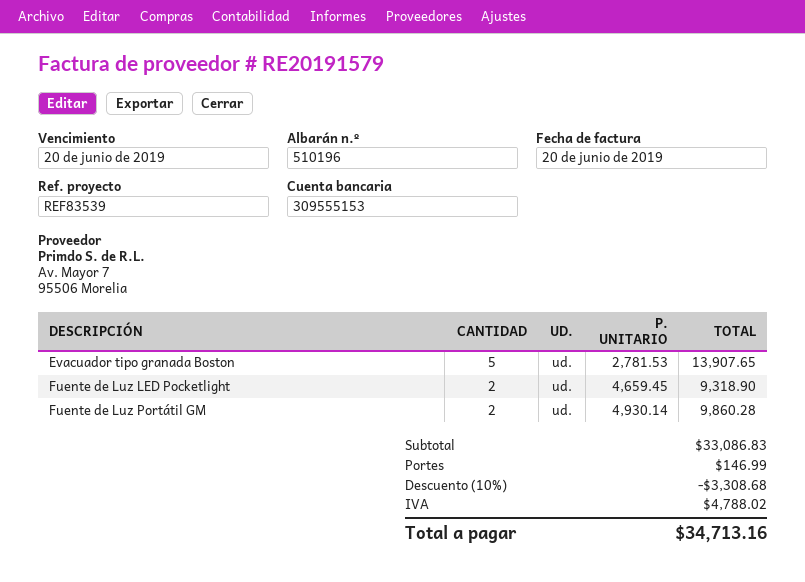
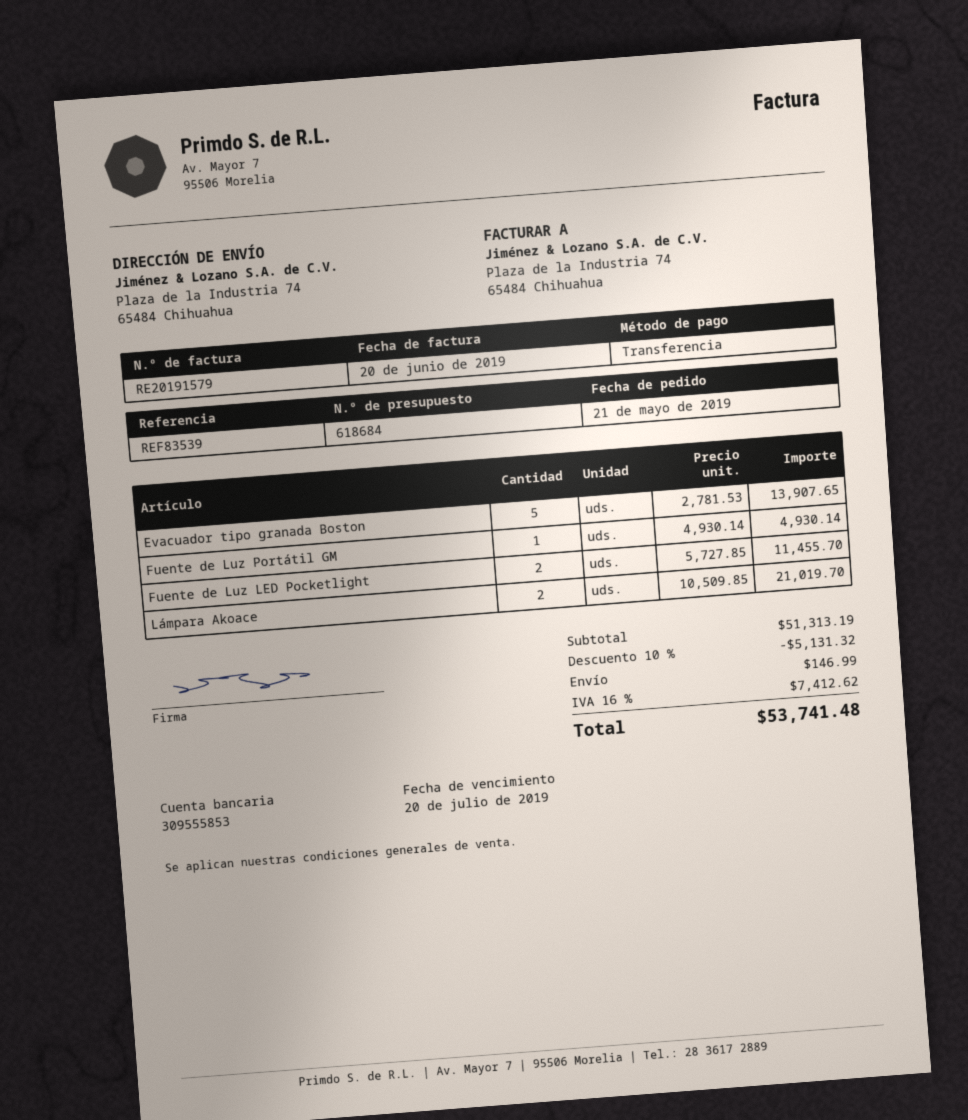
due date: 2019-06-20 -> 2019-07-20
bank account: 309555153 -> 309555853
Fuente de Luz LED Pocketlight: 2 x 4659.45 = 9318.90 -> 2 x 5727.85 = 11455.70
Fuente de Luz Portátil GM: 2 x 4930.14 = 9860.28 -> 1 x 4930.14 = 4930.14
Lámpara Akoace: none -> 2 x 10509.85 = 21019.70
subtotal: 33086.83 -> 51313.19
discount: 10% = 3308.68 -> 10% = 5131.32
tax: 4788.02 -> 7412.62
total: 34713.16 -> 53741.48

